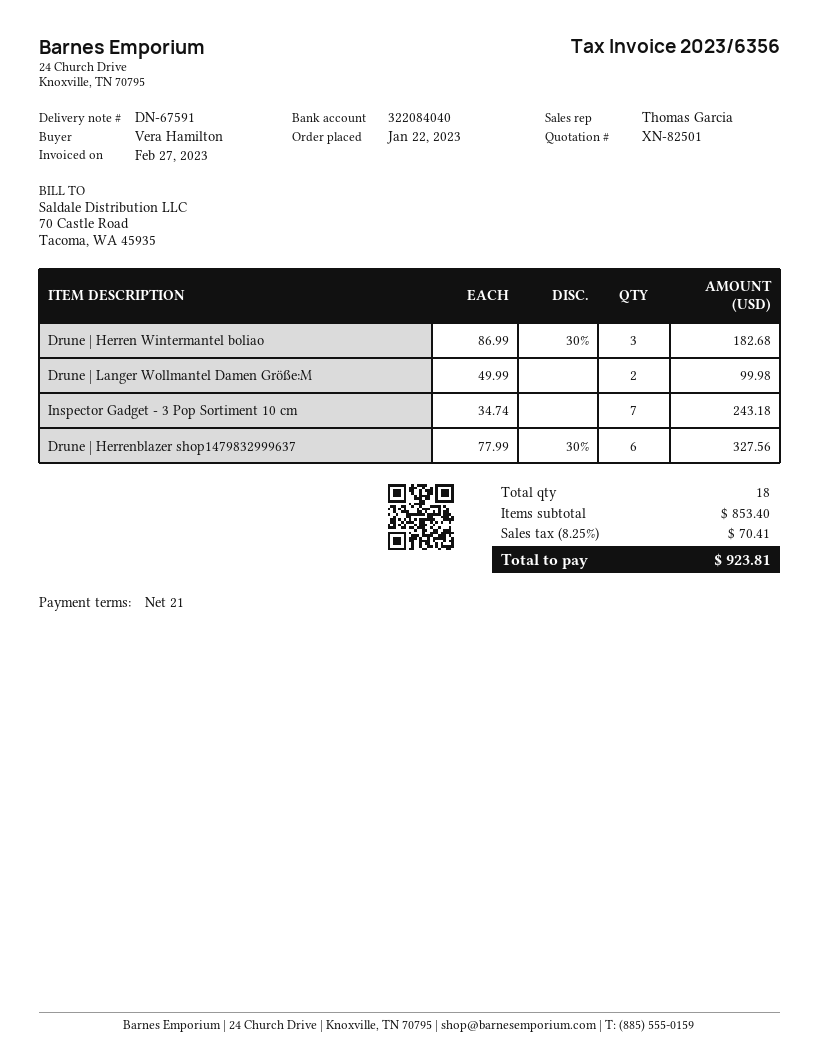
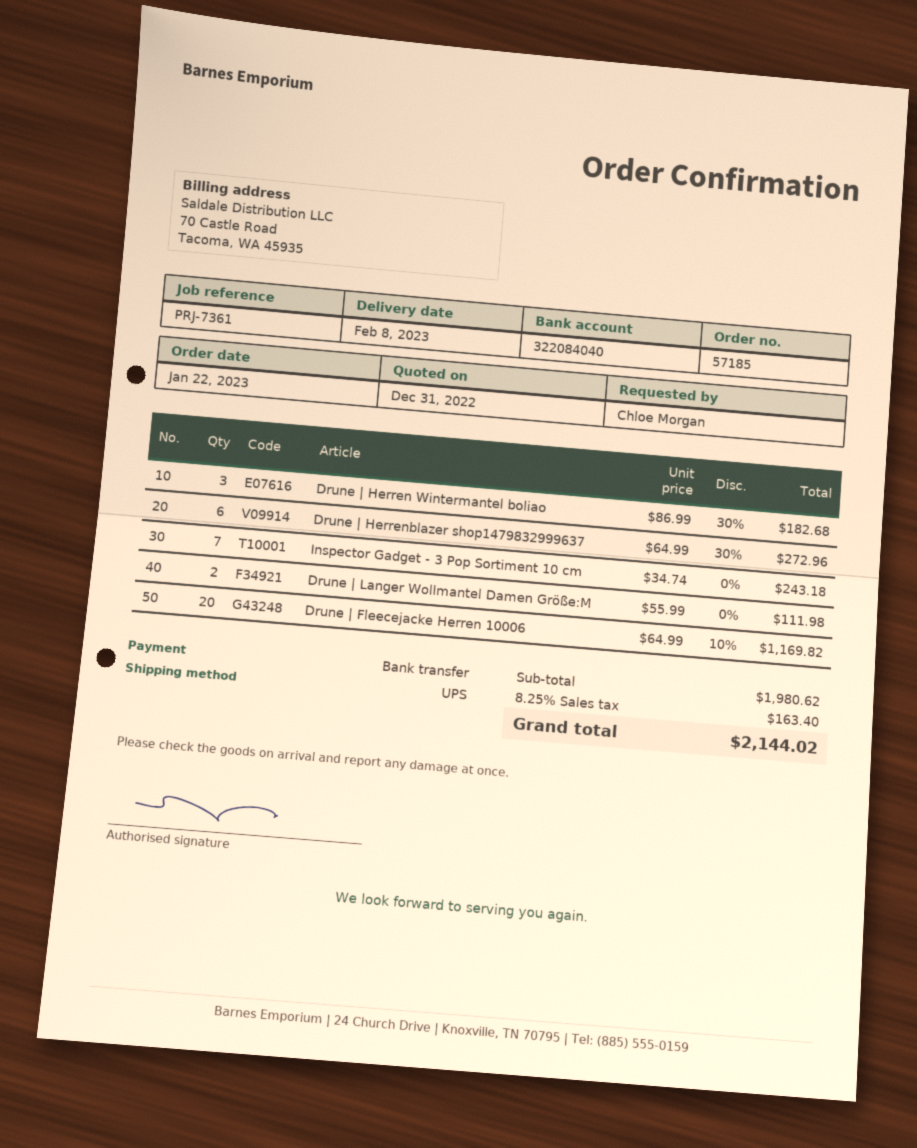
ordered by: Vera Hamilton -> Chloe Morgan
Drune | Langer Wollmantel Damen Größe:M: 2 x 49.99 = 99.98 -> 2 x 55.99 = 111.98
Drune | Herrenblazer shop1479832999637: 6 x 77.99 - 30% = 327.56 -> 6 x 64.99 - 30% = 272.96
Drune | Fleecejacke Herren 10006: none -> 20 x 64.99 - 10% = 1169.82
subtotal: 853.40 -> 1980.62
tax: 8.25% = 70.41 -> 8.25% = 163.40
total: 923.81 -> 2144.02

